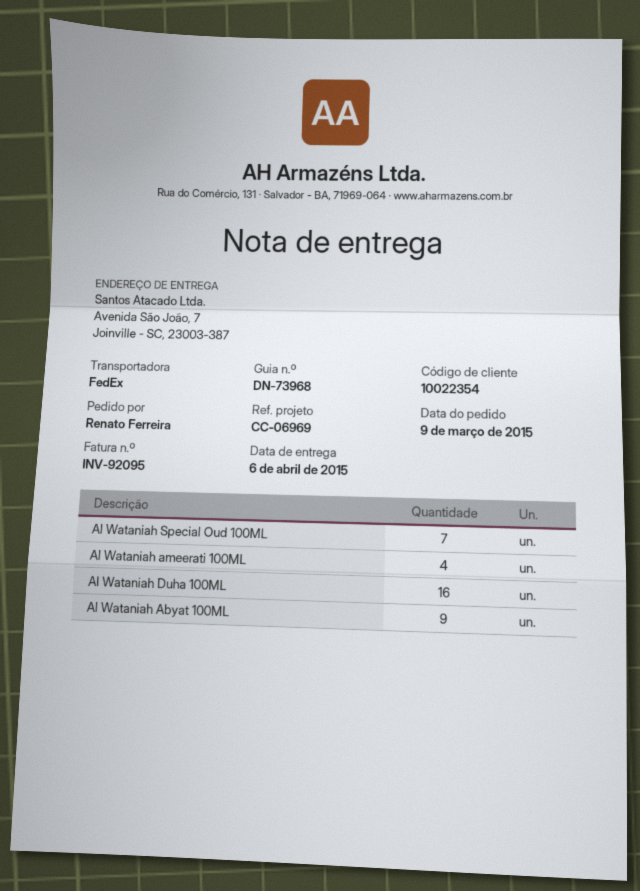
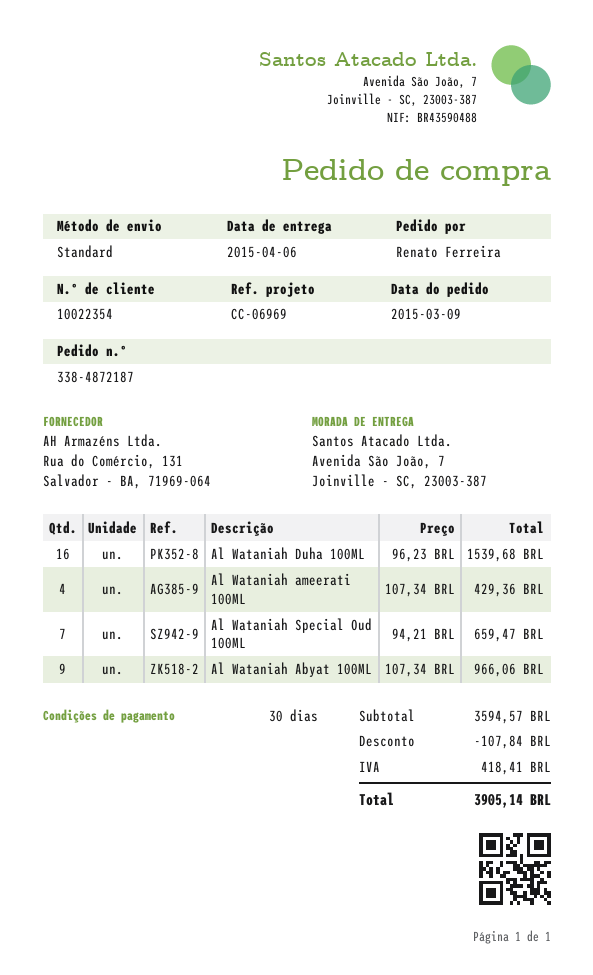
shipping method: FedEx -> standard

